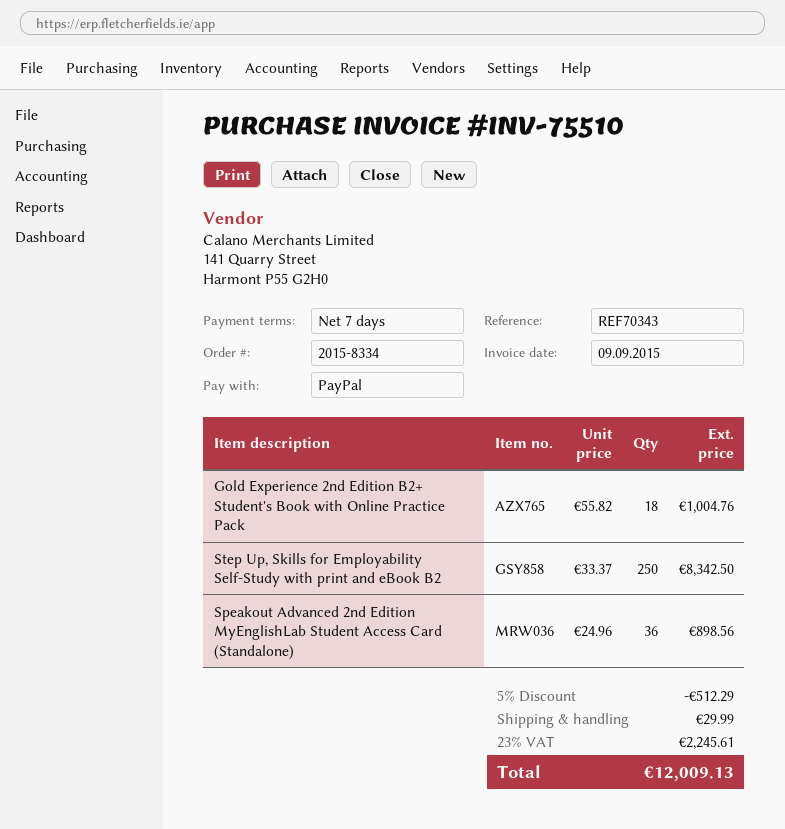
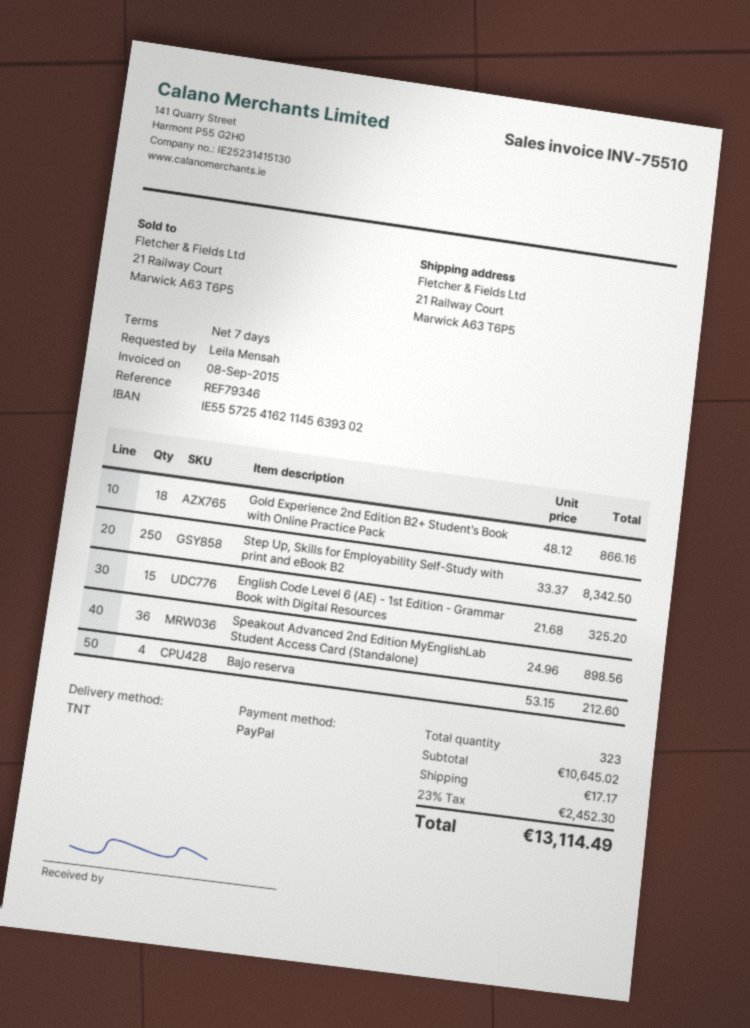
invoice date: 2015-09-09 -> 2015-09-08
reference: REF70343 -> REF79346
Gold Experience 2nd Edition B2+ Student's Book with Online Practice Pack: 18 x 55.82 = 1004.76 -> 18 x 48.12 = 866.16
English Code Level 6 (AE) - 1st Edition - Grammar Book with Digital Resources: none -> 15 x 21.68 = 325.20
Bajo reserva: none -> 4 x 53.15 = 212.60
discount: 5% = 512.29 -> none
shipping: 29.99 -> 17.17
tax: 23% = 2245.61 -> 23% = 2452.30
total: 12009.13 -> 13114.49

